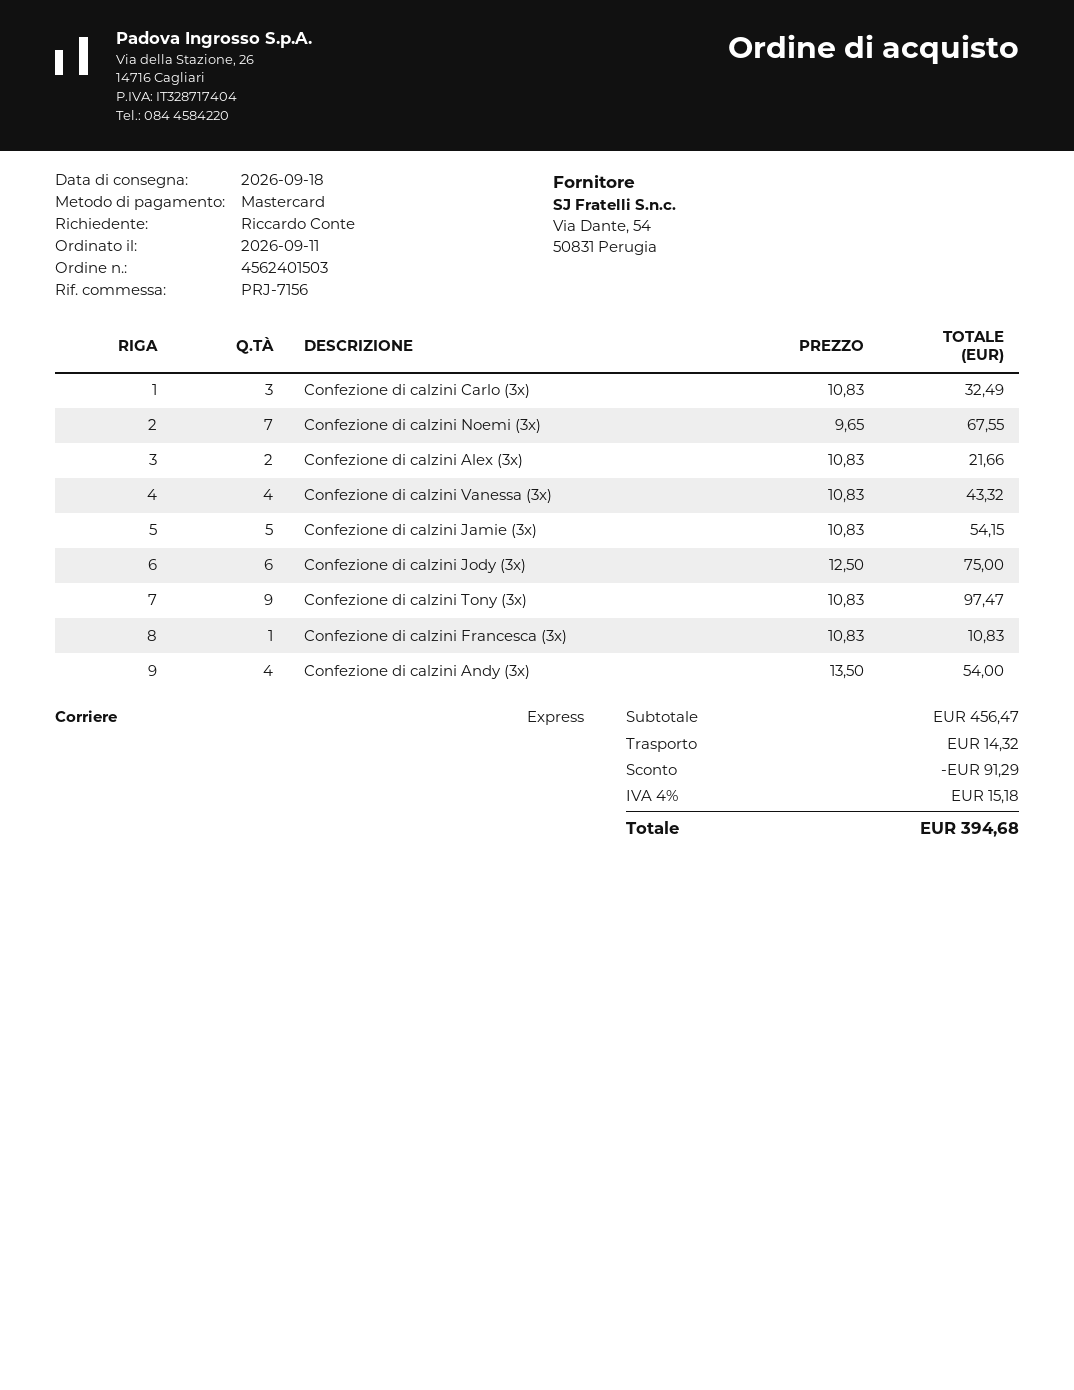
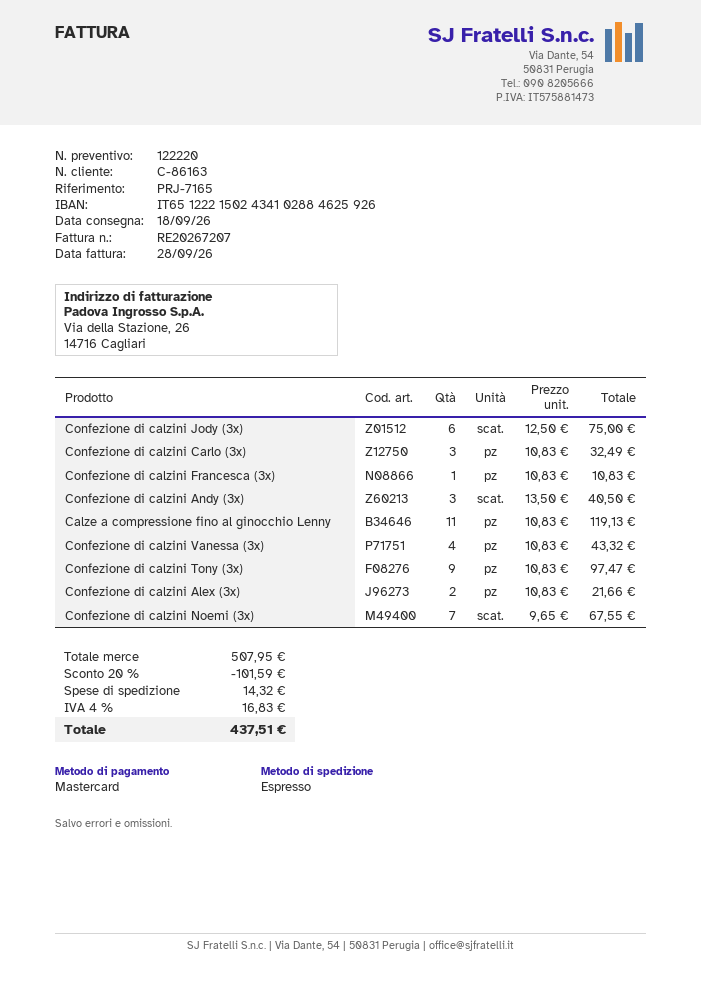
reference: PRJ-7156 -> PRJ-7165
Confezione di calzini Jamie (3x): 5 x 10.83 = 54.15 -> none
Confezione di calzini Andy (3x): 4 x 13.50 = 54.00 -> 3 x 13.50 = 40.50
Calze a compressione fino al ginocchio Lenny: none -> 11 x 10.83 = 119.13
subtotal: 456.47 -> 507.95
discount: 91.29 -> 101.59
tax: 4% = 15.18 -> 4% = 16.83
total: 394.68 -> 437.51

